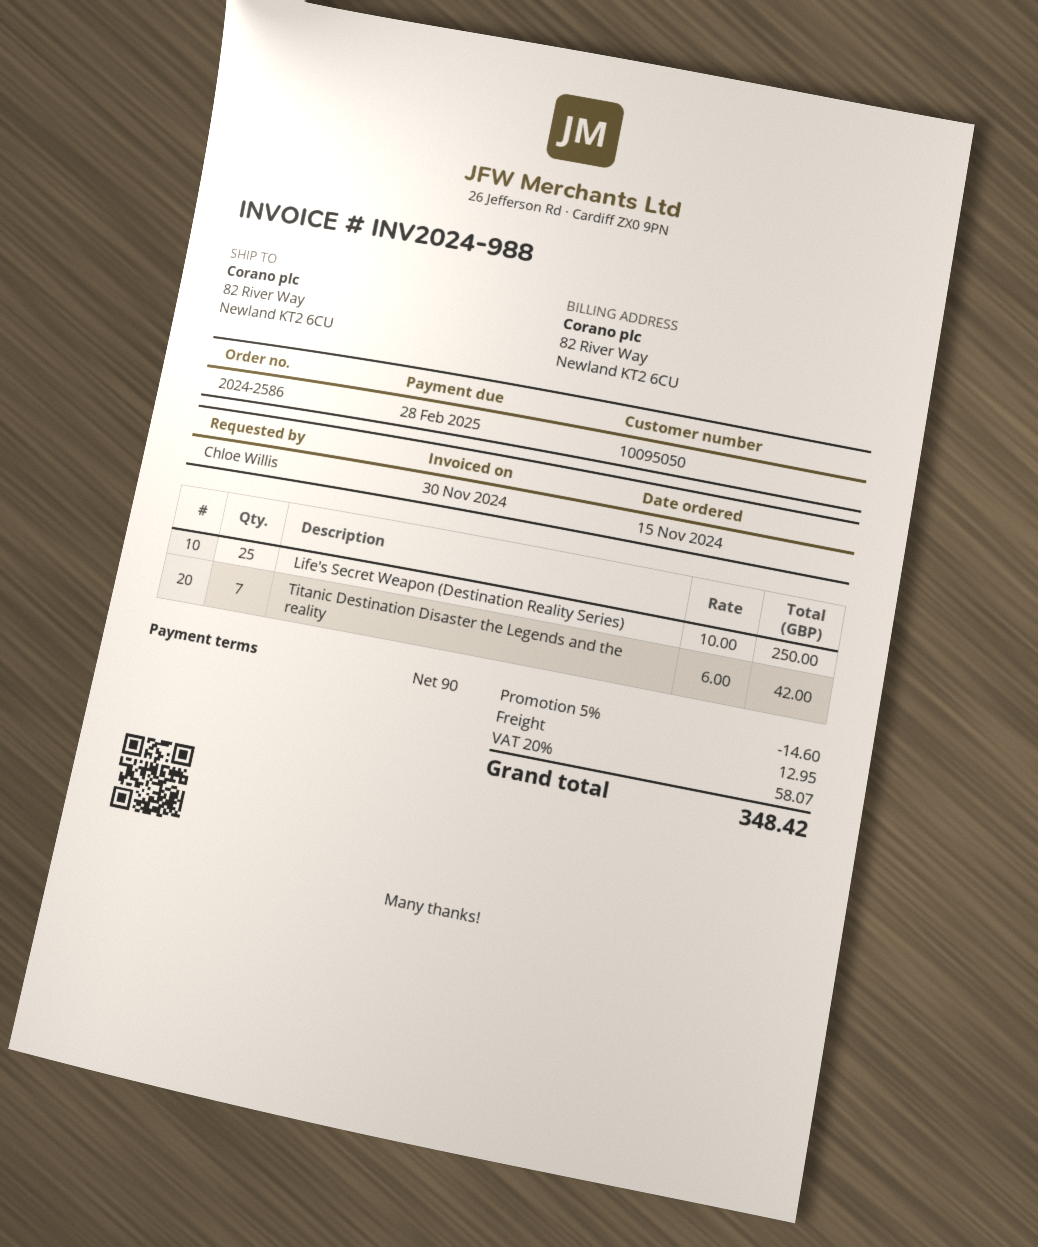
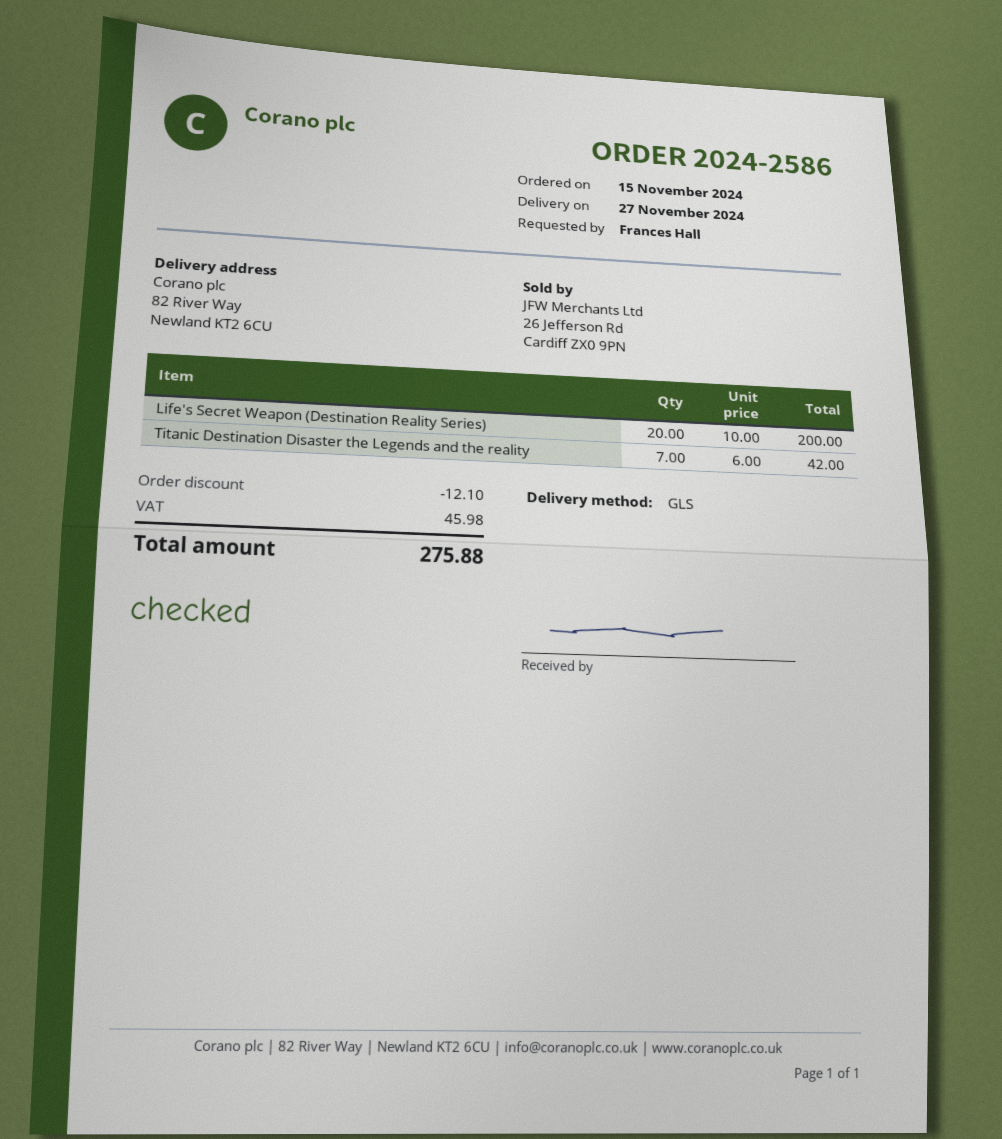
ordered by: Chloe Willis -> Frances Hall
Life's Secret Weapon (Destination Reality Series): 25 x 10.00 = 250.00 -> 20 x 10.00 = 200.00
discount: 14.60 -> 12.10
shipping: 12.95 -> none
tax: 58.07 -> 45.98
total: 348.42 -> 275.88

